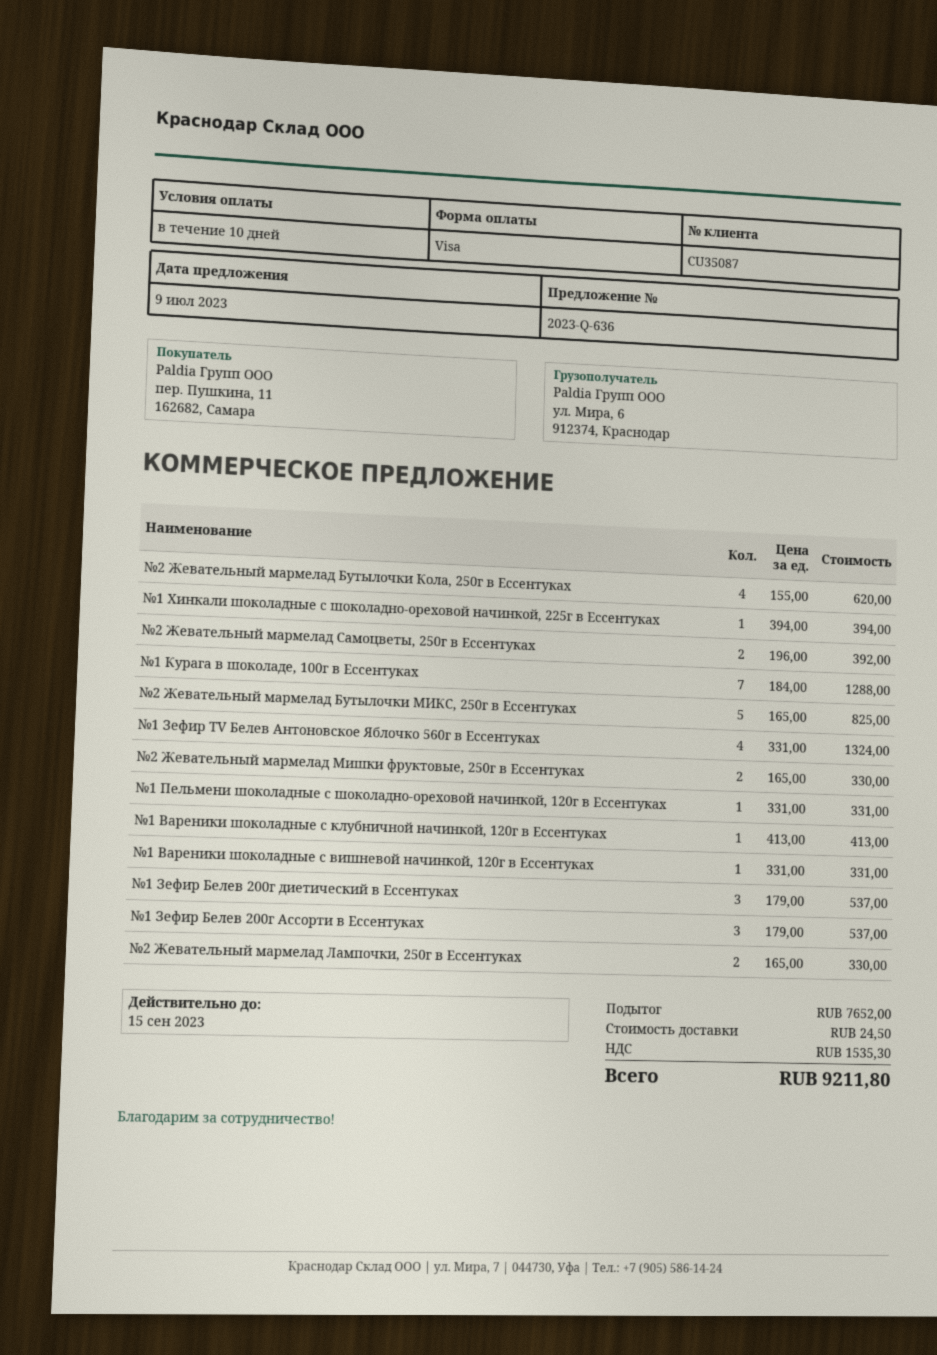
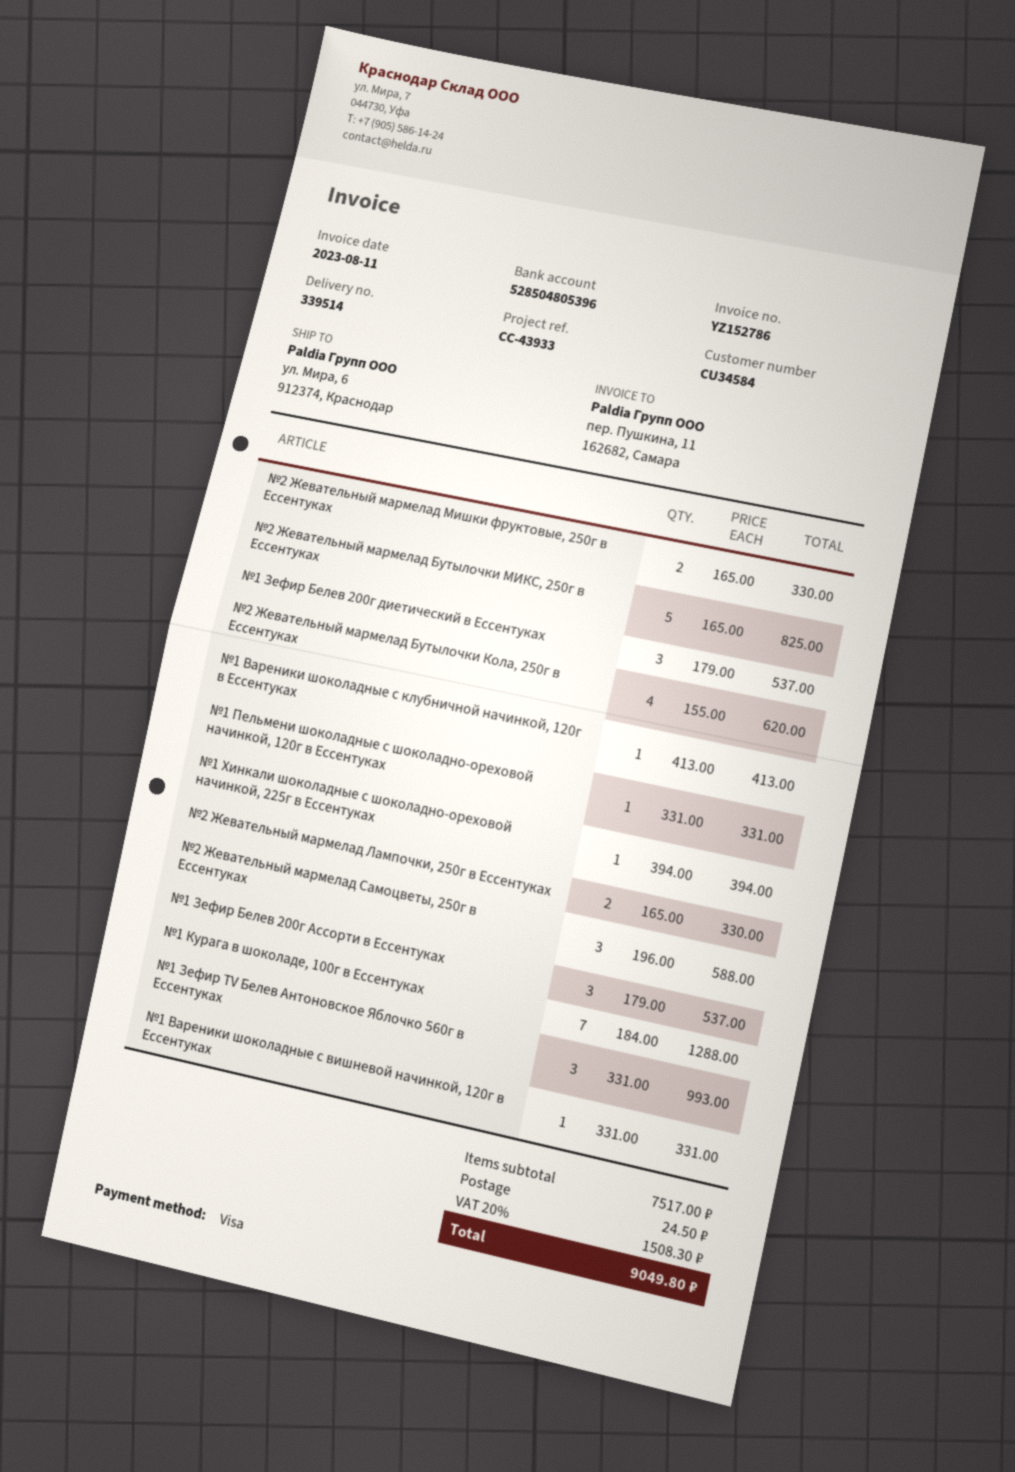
customer number: CU35087 -> CU34584
№2 Жевательный мармелад Самоцветы, 250г в Ессентуках: 2 x 196.00 = 392.00 -> 3 x 196.00 = 588.00
№1 Зефир TV Белев Антоновское Яблочко 560г в Ессентуках: 4 x 331.00 = 1324.00 -> 3 x 331.00 = 993.00
subtotal: 7652.00 -> 7517.00
tax: 1535.30 -> 1508.30
total: 9211.80 -> 9049.80

